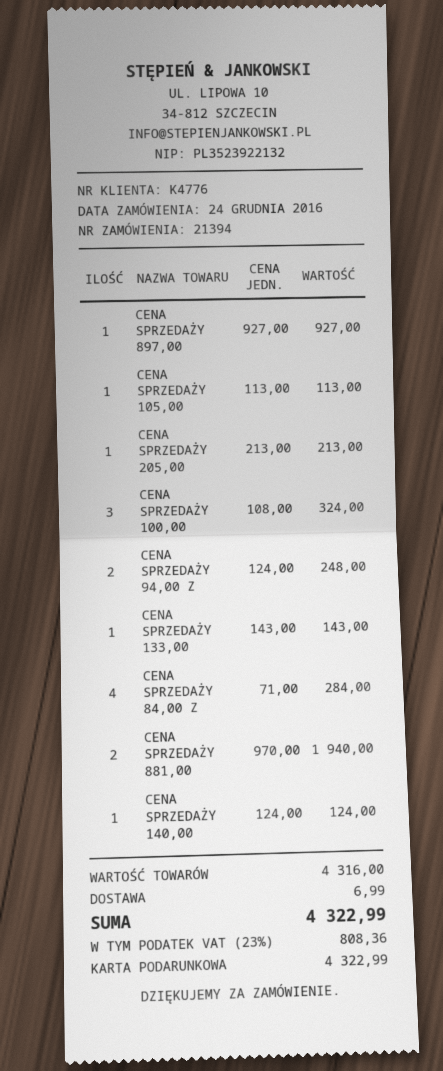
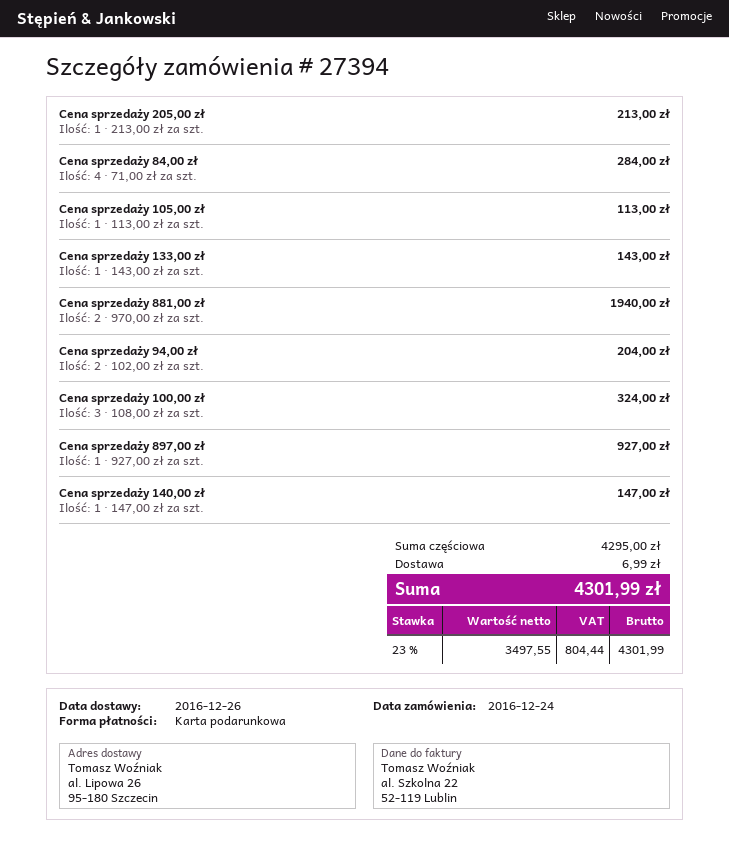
order number: 21394 -> 27394
CENA SPRZEDAŻY 94,00 Z: 2 x 124.00 = 248.00 -> 2 x 102.00 = 204.00
CENA SPRZEDAŻY 140,00: 1 x 124.00 = 124.00 -> 1 x 147.00 = 147.00
subtotal: 4316.00 -> 4295.00
tax: 23% = 808.36 -> 23% = 804.44
total: 4322.99 -> 4301.99

